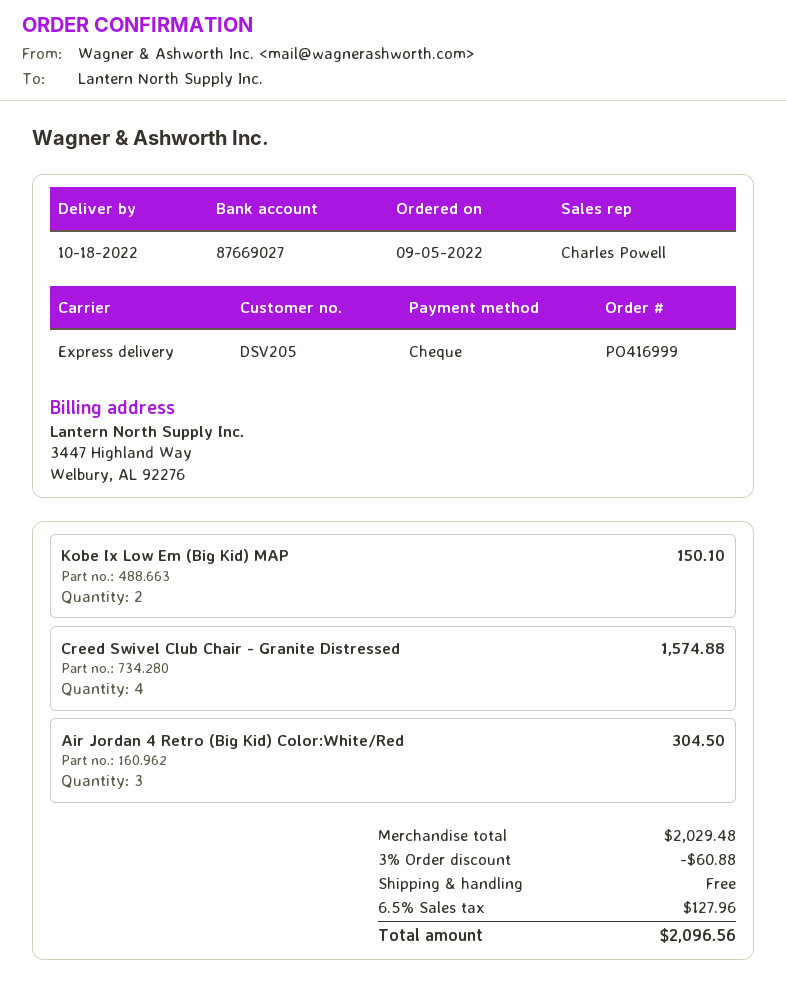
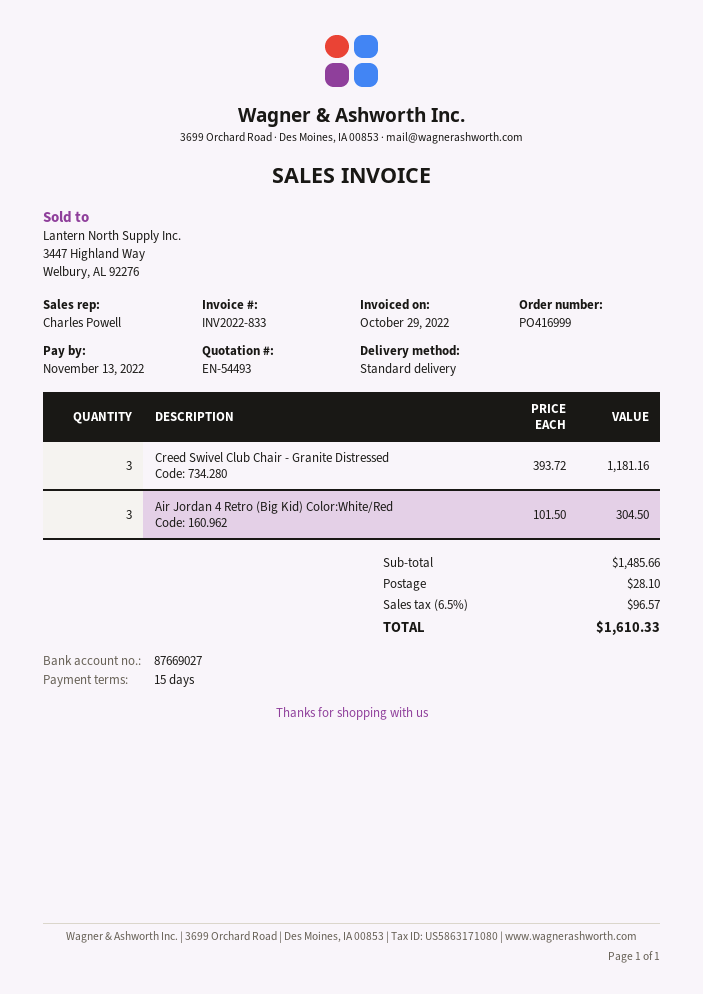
shipping method: express -> standard
Kobe Ix Low Em (Big Kid) MAP: 2 for 150.10 -> none
Creed Swivel Club Chair - Granite Distressed: 4 for 1574.88 -> 3 for 1181.16
subtotal: 2029.48 -> 1485.66
discount: 3% = 60.88 -> none
shipping: 0.00 -> 28.10
tax: 6.5% = 127.96 -> 6.5% = 96.57
total: 2096.56 -> 1610.33

